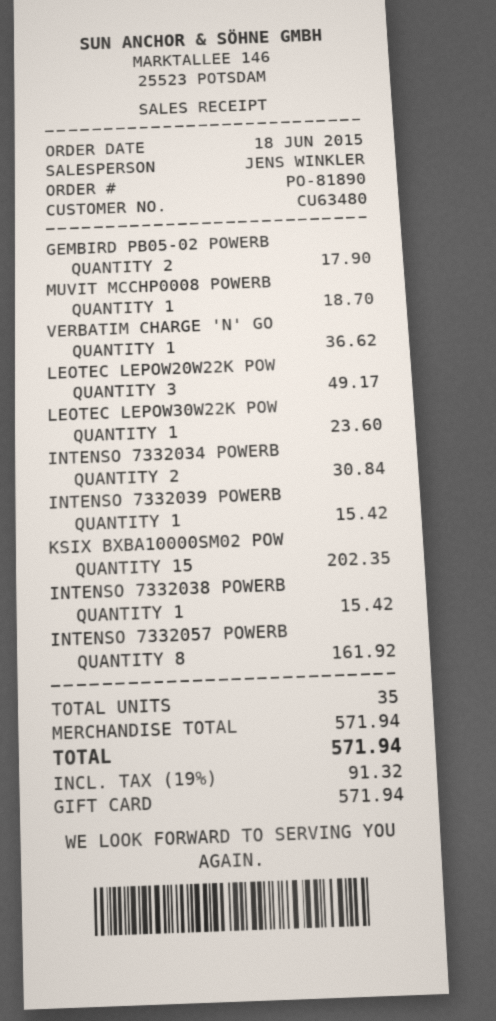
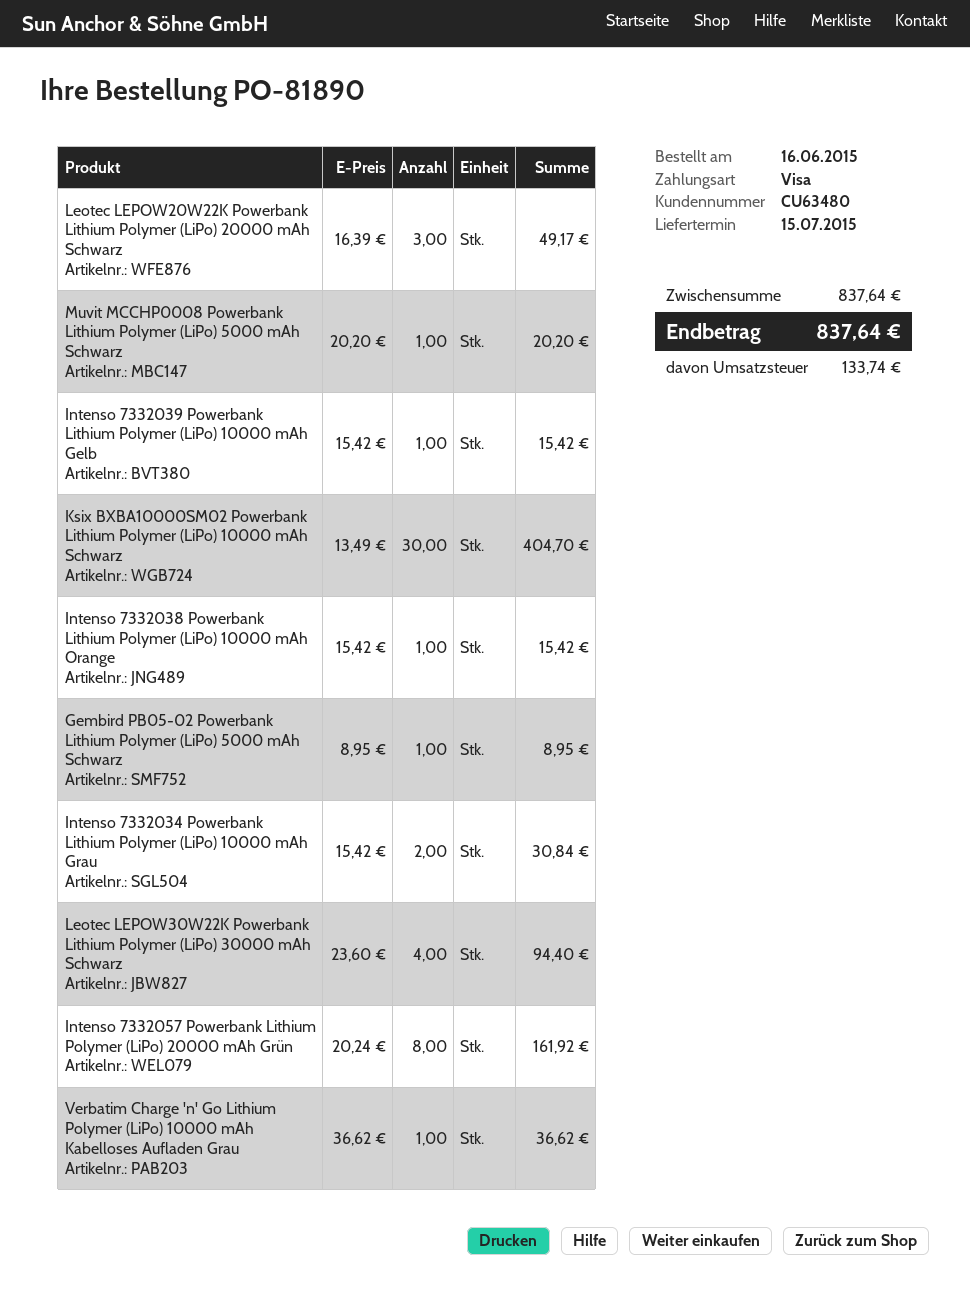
order date: 2015-06-18 -> 2015-06-16
payment method: gift card -> Visa
GEMBIRD PB05-02 POWERB: 2 for 17.90 -> 1 for 8.95
MUVIT MCCHP0008 POWERB: 1 for 18.70 -> 1 for 20.20
LEOTEC LEPOW30W22K POW: 1 for 23.60 -> 4 for 94.40
KSIX BXBA10000SM02 POW: 15 for 202.35 -> 30 for 404.70
subtotal: 571.94 -> 837.64
tax: 91.32 -> 133.74
total: 571.94 -> 837.64

